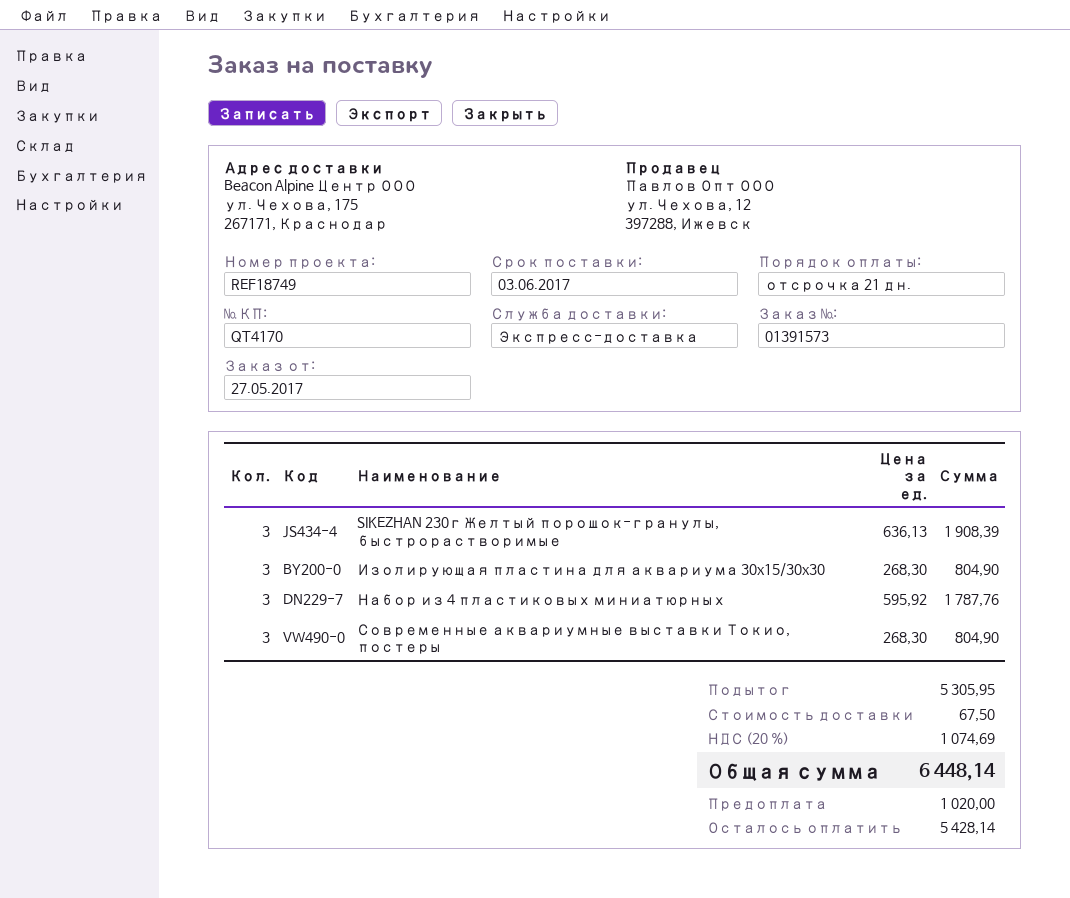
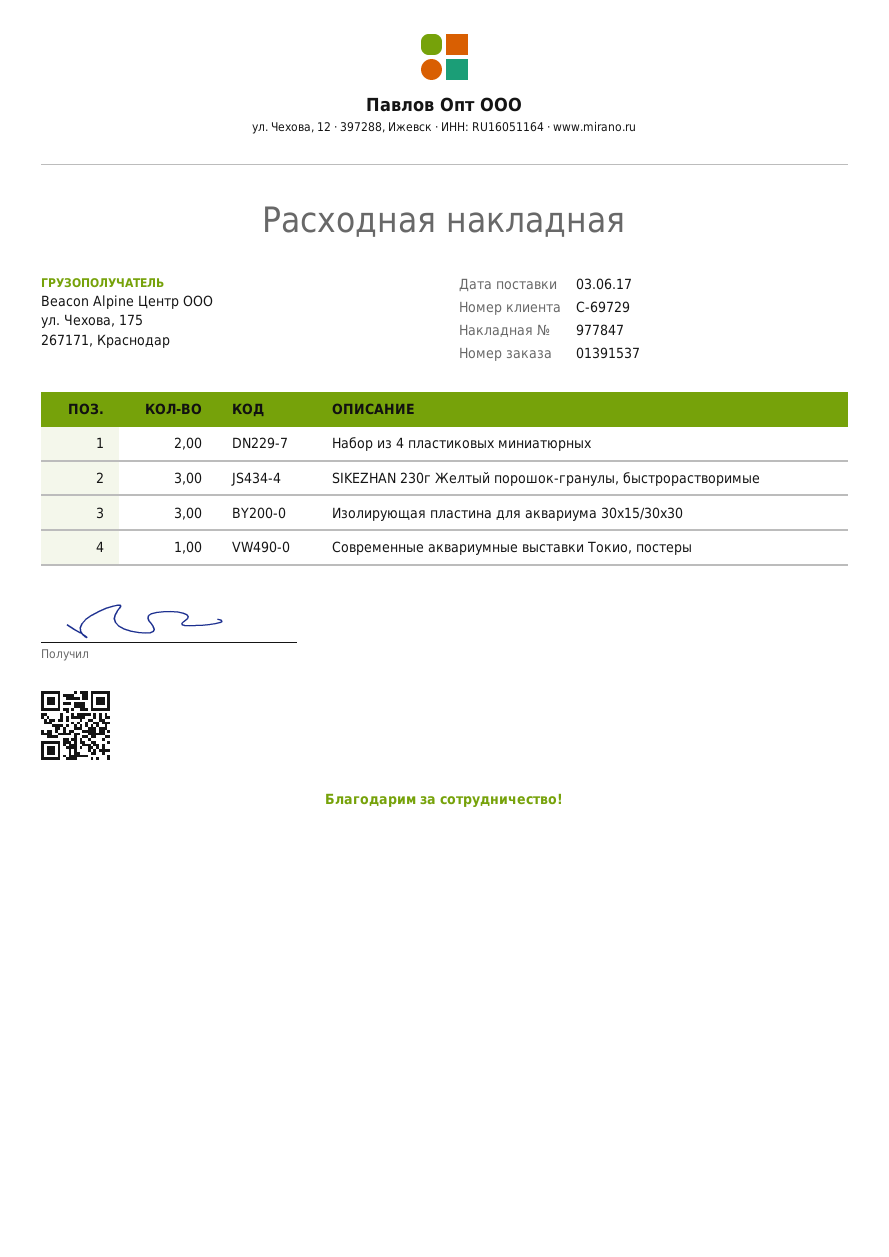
order number: 01391573 -> 01391537
Набор из 4 пластиковых миниатюрных: 3 -> 2
Современные аквариумные выставки Токио, постеры: 3 -> 1

